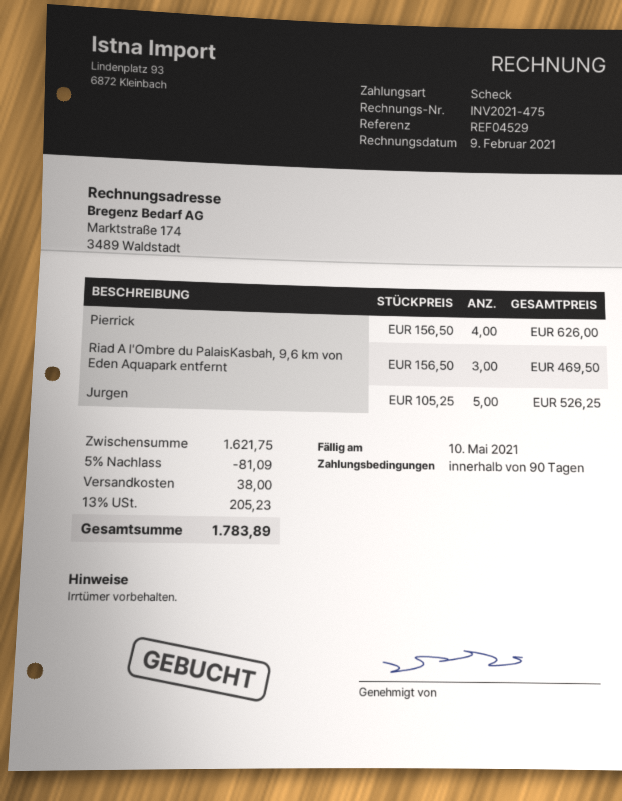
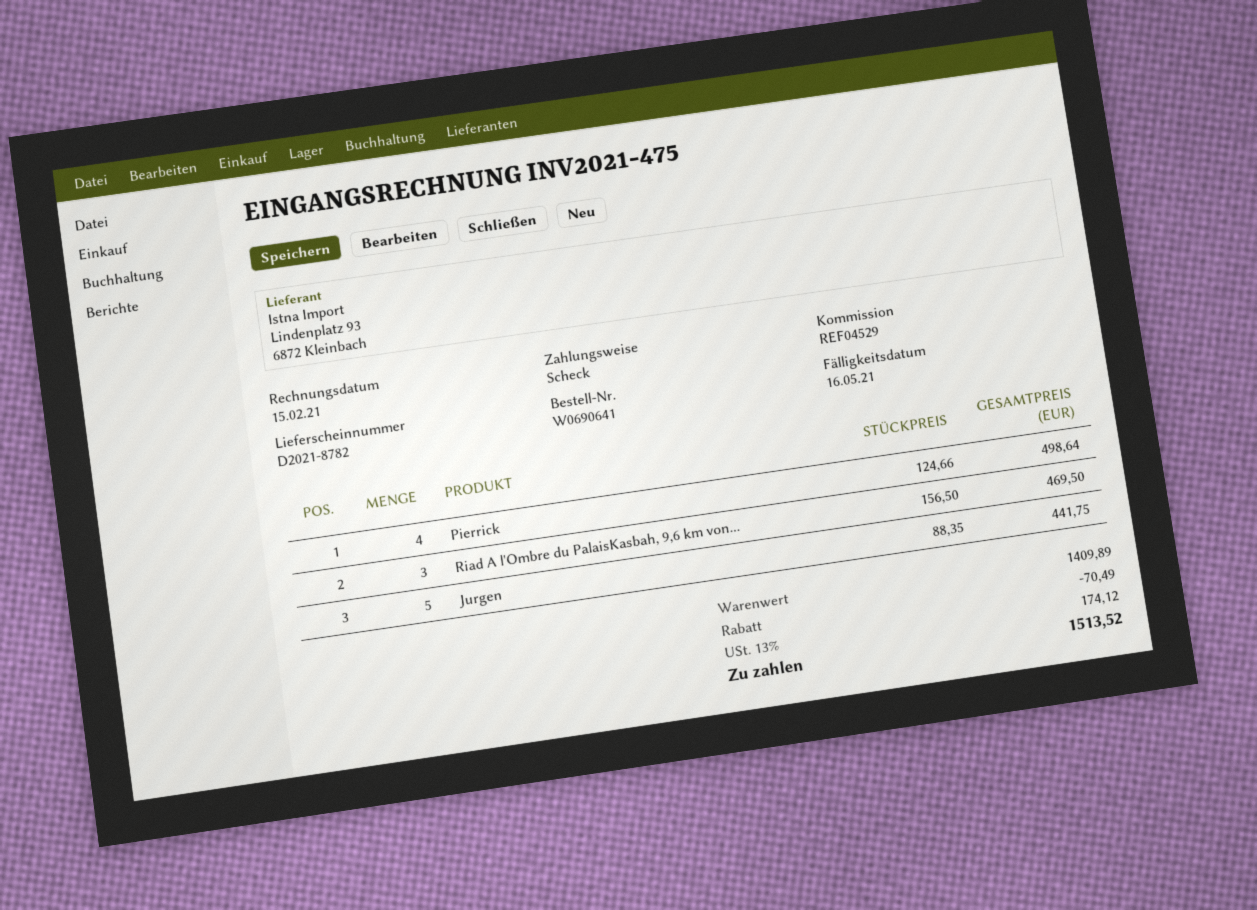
invoice date: 2021-02-09 -> 2021-02-15
due date: 2021-05-10 -> 2021-05-16
Pierrick: 4 x 156.50 = 626.00 -> 4 x 124.66 = 498.64
Jurgen: 5 x 105.25 = 526.25 -> 5 x 88.35 = 441.75
subtotal: 1621.75 -> 1409.89
discount: 81.09 -> 70.49
shipping: 38.00 -> none
tax: 13% = 205.23 -> 13% = 174.12
total: 1783.89 -> 1513.52

